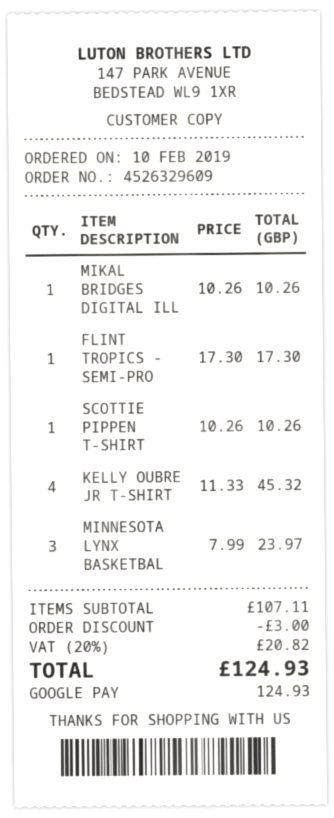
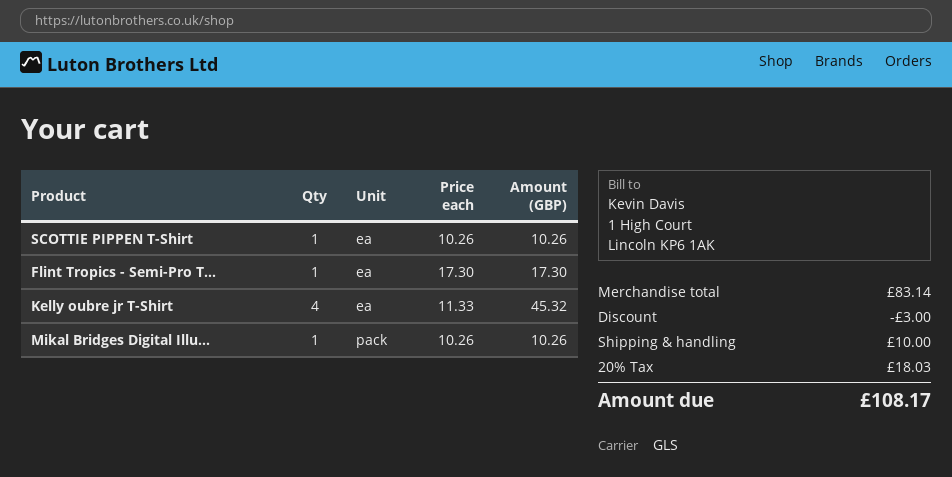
MINNESOTA LYNX BASKETBAL: 3 x 7.99 = 23.97 -> none
subtotal: 107.11 -> 83.14
shipping: none -> 10.00
tax: 20% = 20.82 -> 20% = 18.03
total: 124.93 -> 108.17

